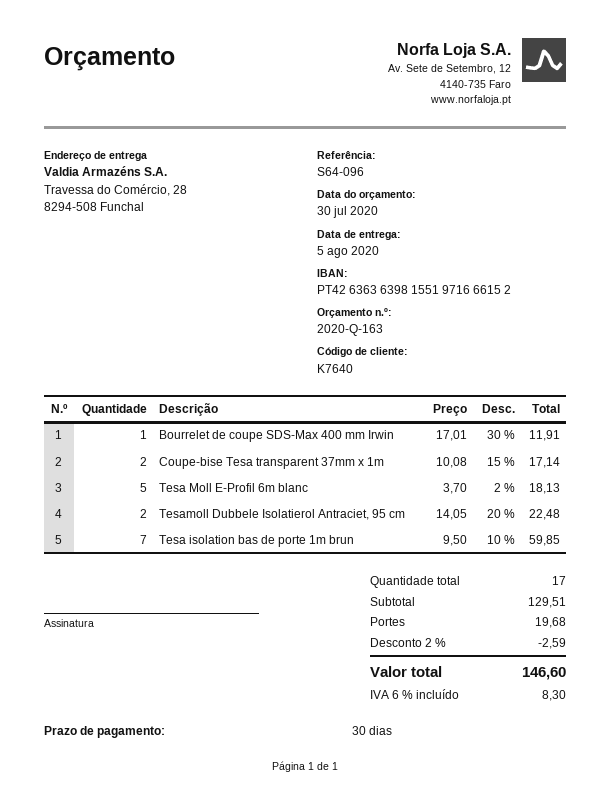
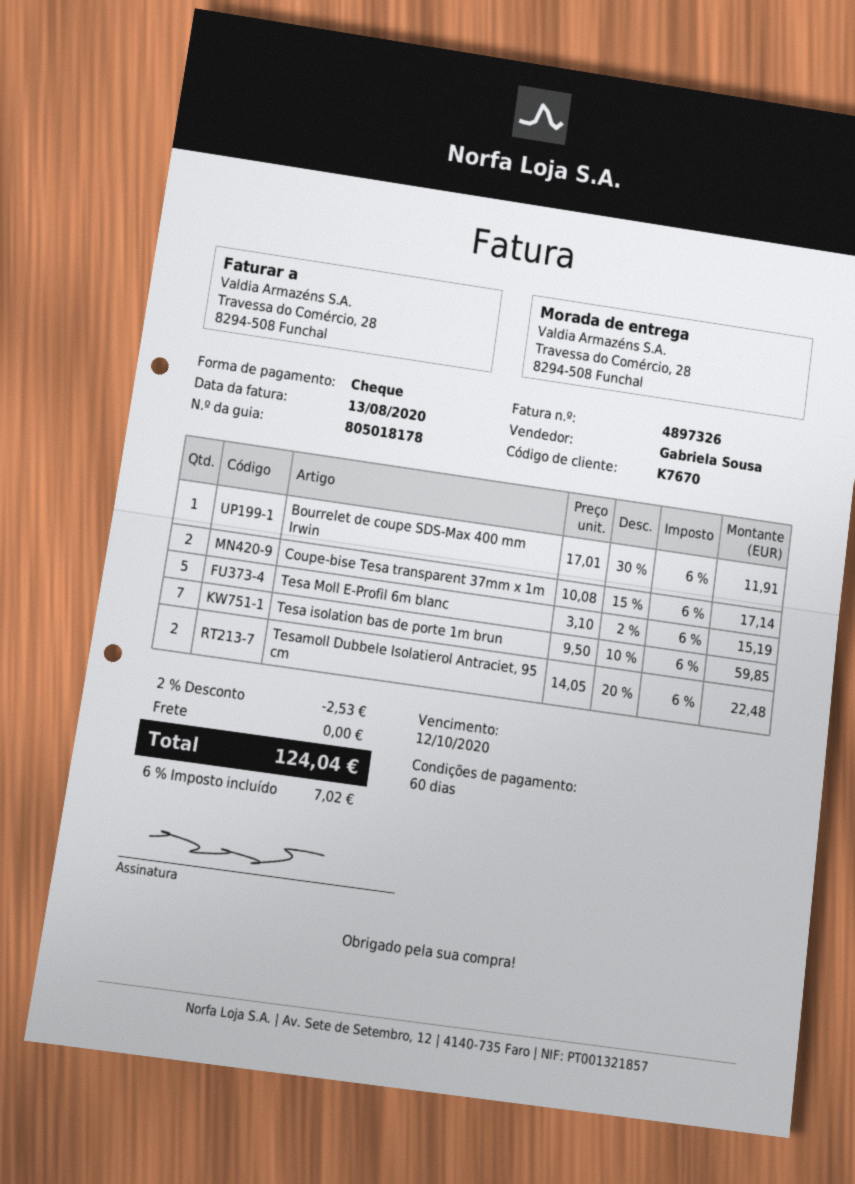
payment terms: 30 days -> 60 days
customer number: K7640 -> K7670
Tesa Moll E-Profil 6m blanc: 5 x 3.70 - 2% = 18.13 -> 5 x 3.10 - 2% = 15.19
discount: 2% = 2.59 -> 2% = 2.53
shipping: 19.68 -> 0.00
tax: 6% = 8.30 -> 6% = 7.02
total: 146.60 -> 124.04

